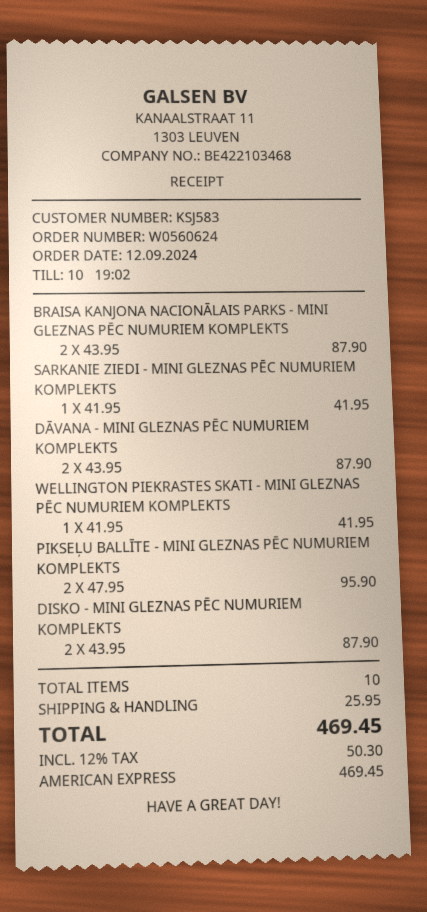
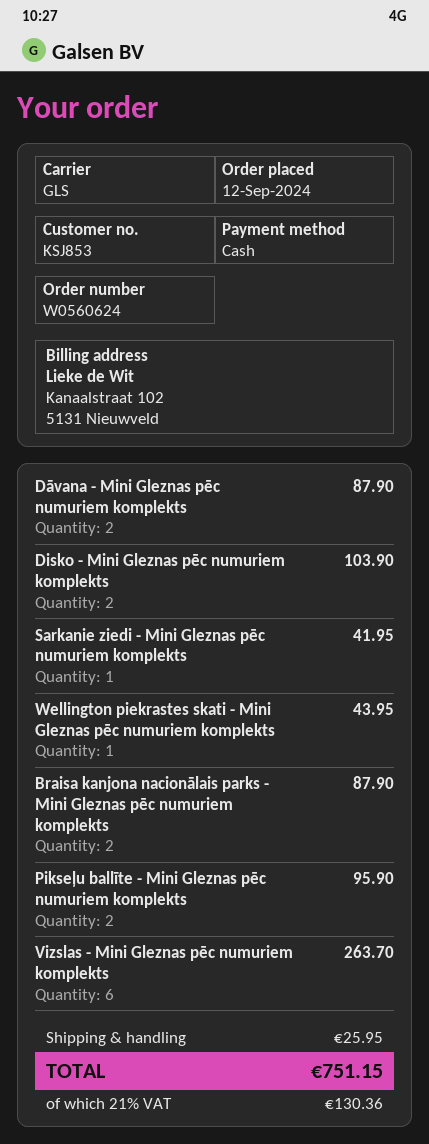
customer number: KSJ583 -> KSJ853
payment method: American Express -> cash
WELLINGTON PIEKRASTES SKATI - MINI GLEZNAS PĒC NUMURIEM KOMPLEKTS: 1 for 41.95 -> 1 for 43.95
DISKO - MINI GLEZNAS PĒC NUMURIEM KOMPLEKTS: 2 for 87.90 -> 2 for 103.90
Vizslas - Mini Gleznas pēc numuriem komplekts: none -> 6 for 263.70
tax: 12% = 50.30 -> 21% = 130.36
total: 469.45 -> 751.15

